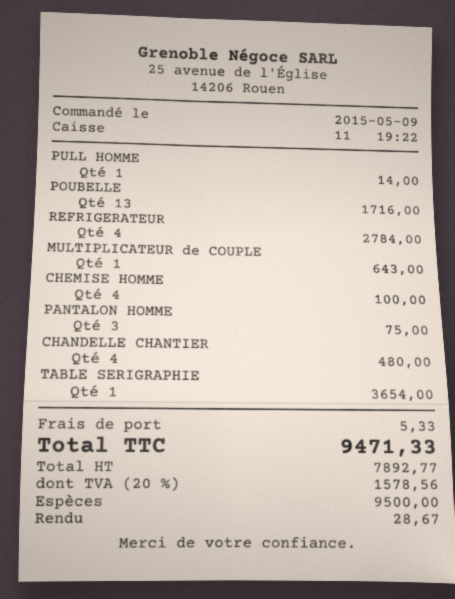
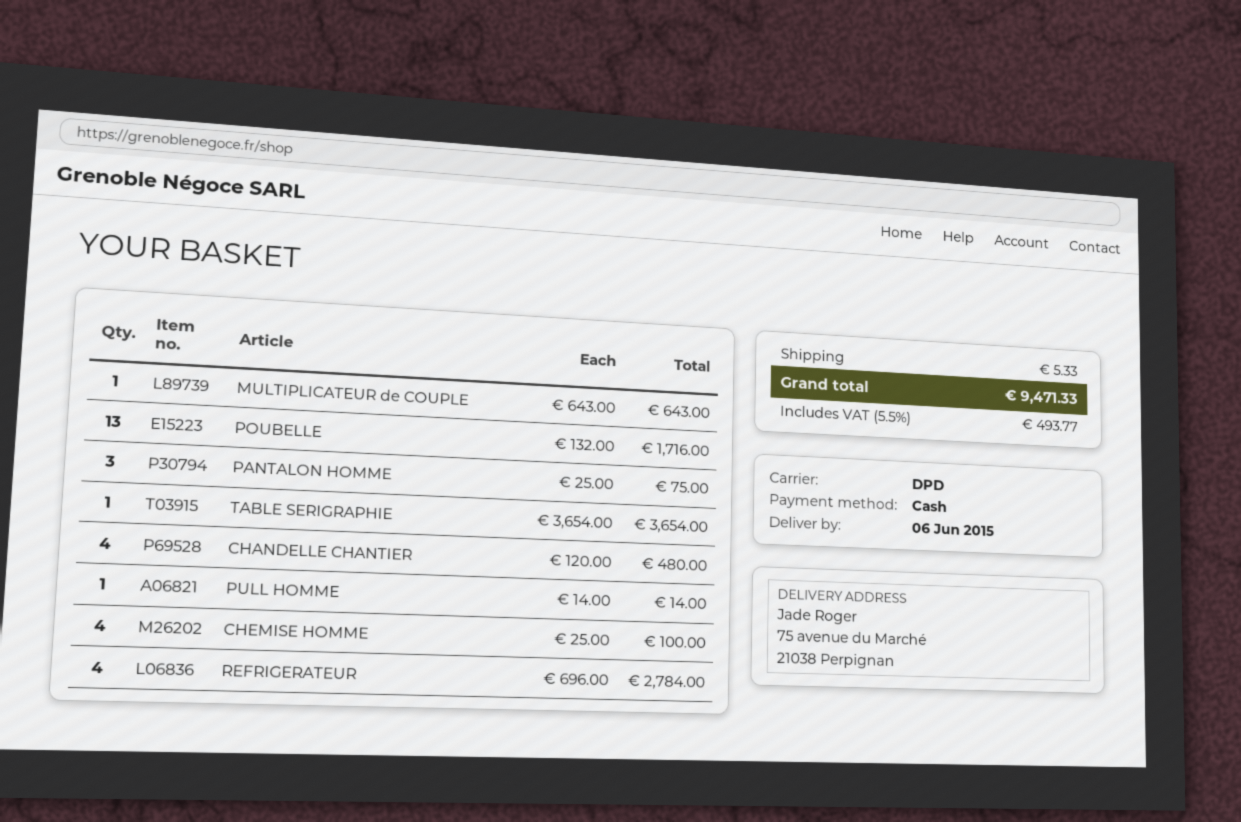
tax: 20% = 1578.56 -> 5.5% = 493.77

